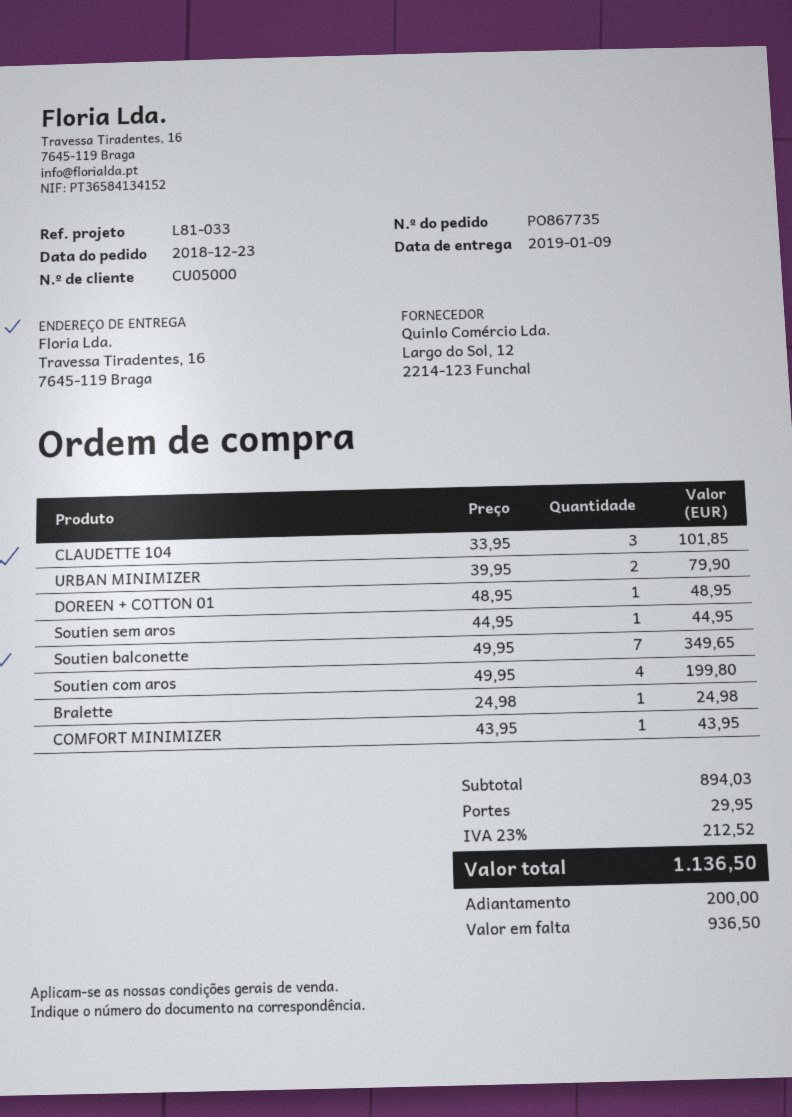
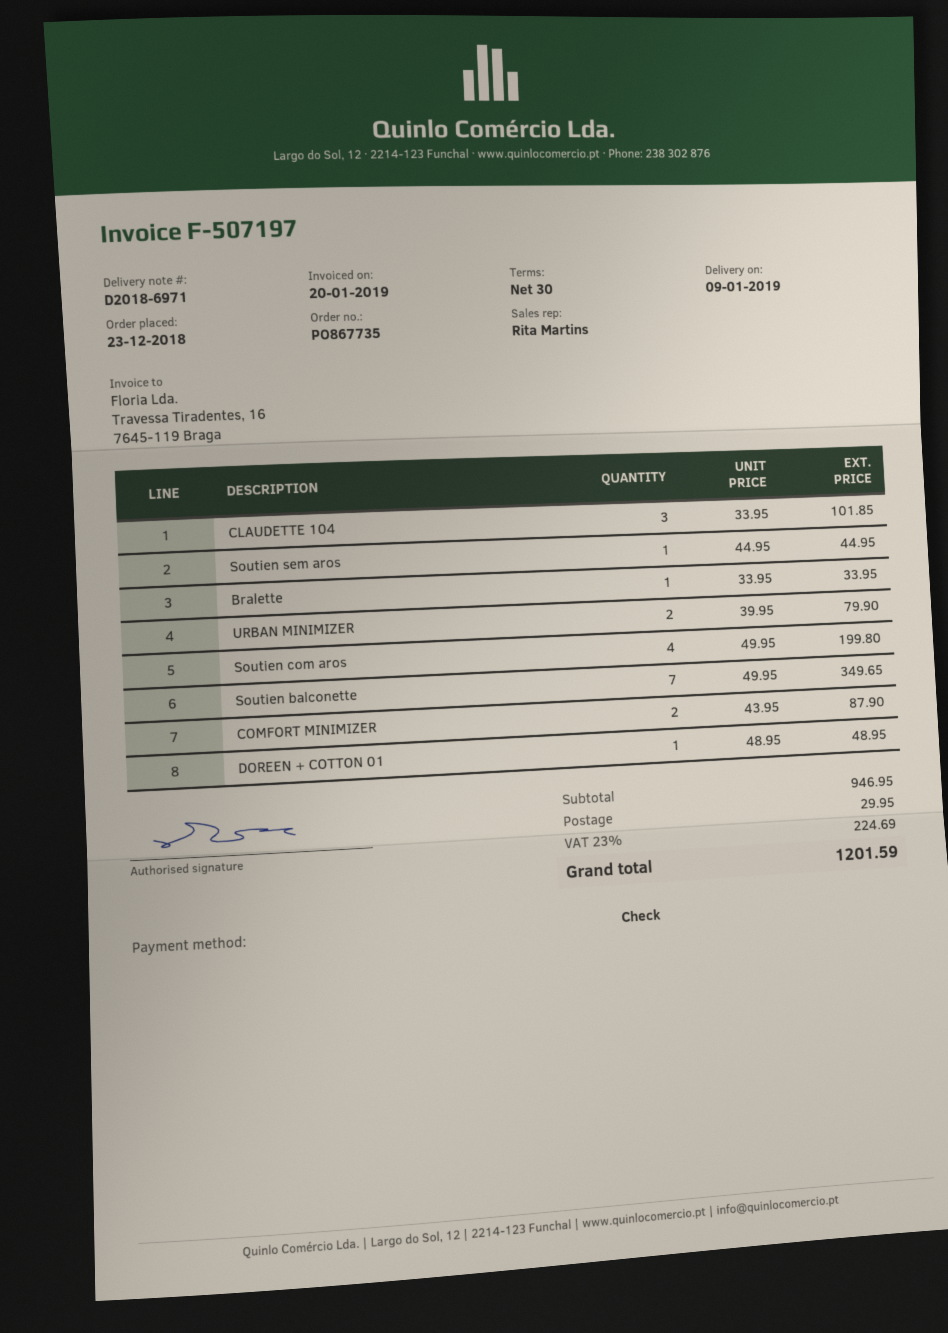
Bralette: 1 x 24.98 = 24.98 -> 1 x 33.95 = 33.95
COMFORT MINIMIZER: 1 x 43.95 = 43.95 -> 2 x 43.95 = 87.90
subtotal: 894.03 -> 946.95
tax: 23% = 212.52 -> 23% = 224.69
total: 1136.50 -> 1201.59

